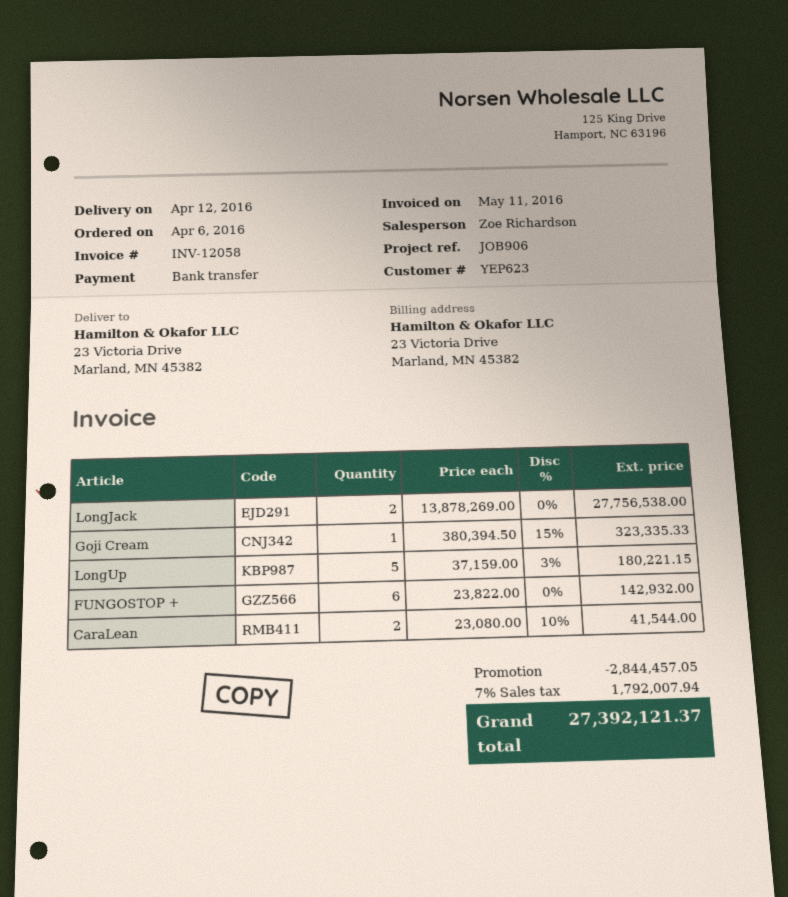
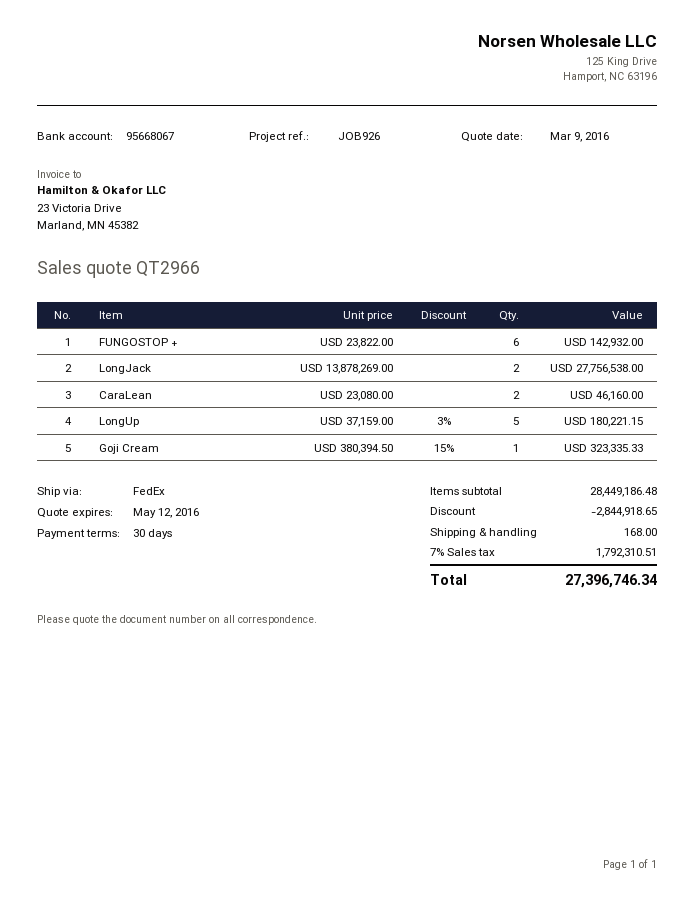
reference: JOB906 -> JOB926
CaraLean: 2 x 23080.00 - 10% = 41544.00 -> 2 x 23080.00 = 46160.00
discount: 2844457.05 -> 2844918.65
shipping: none -> 168.00
tax: 7% = 1792007.94 -> 7% = 1792310.51
total: 27392121.37 -> 27396746.34

